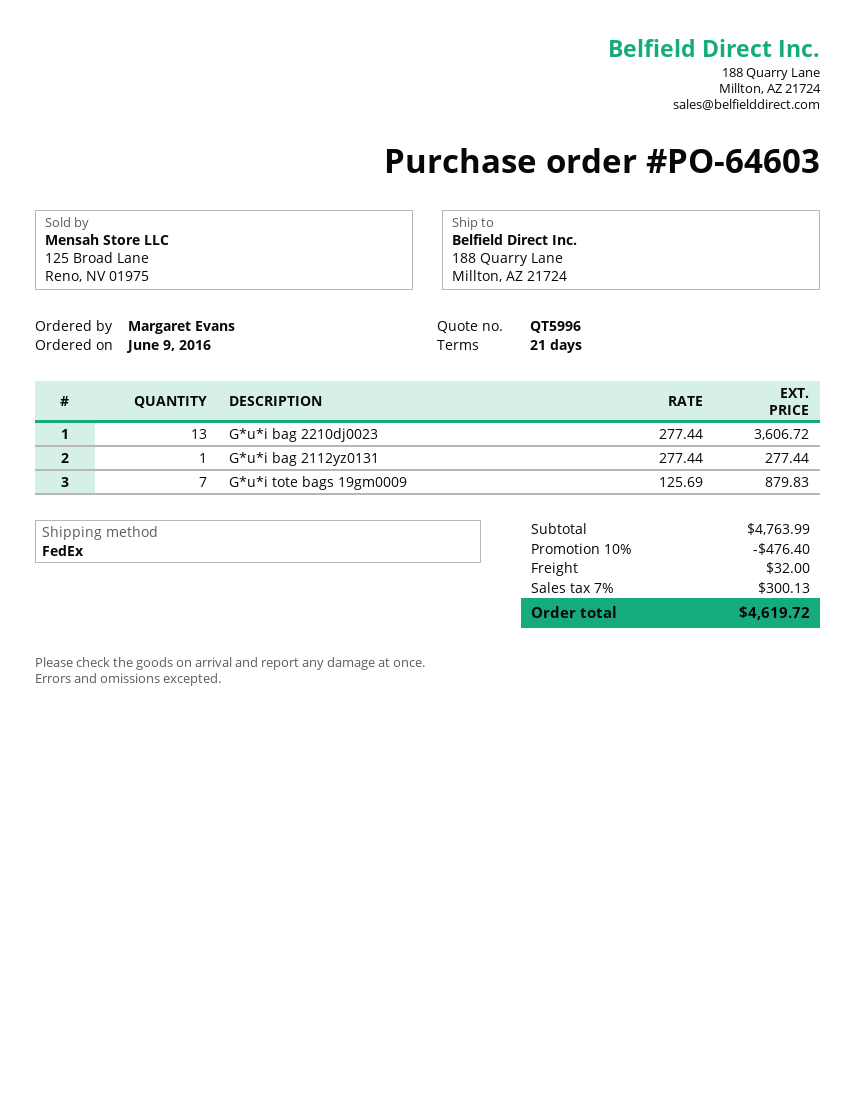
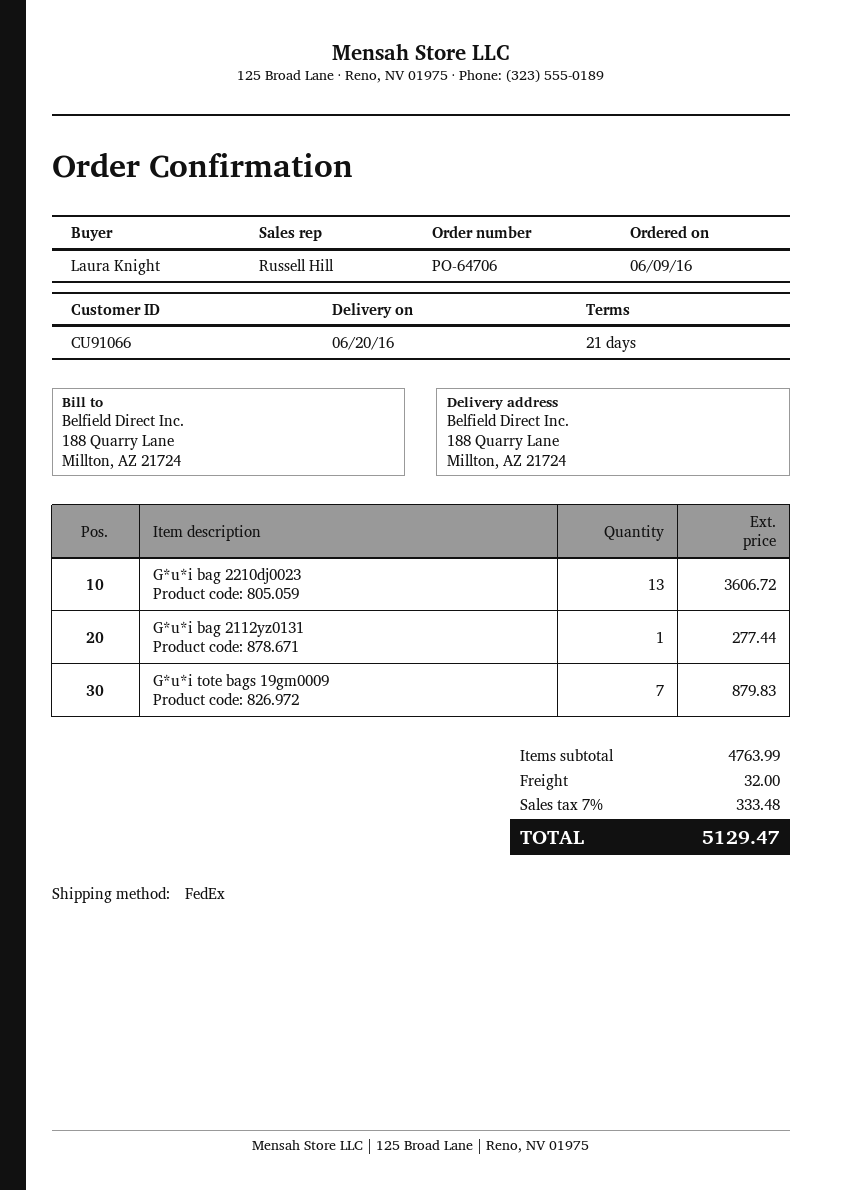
order number: PO-64603 -> PO-64706
ordered by: Margaret Evans -> Laura Knight
discount: 10% = 476.40 -> none
tax: 7% = 300.13 -> 7% = 333.48
total: 4619.72 -> 5129.47

